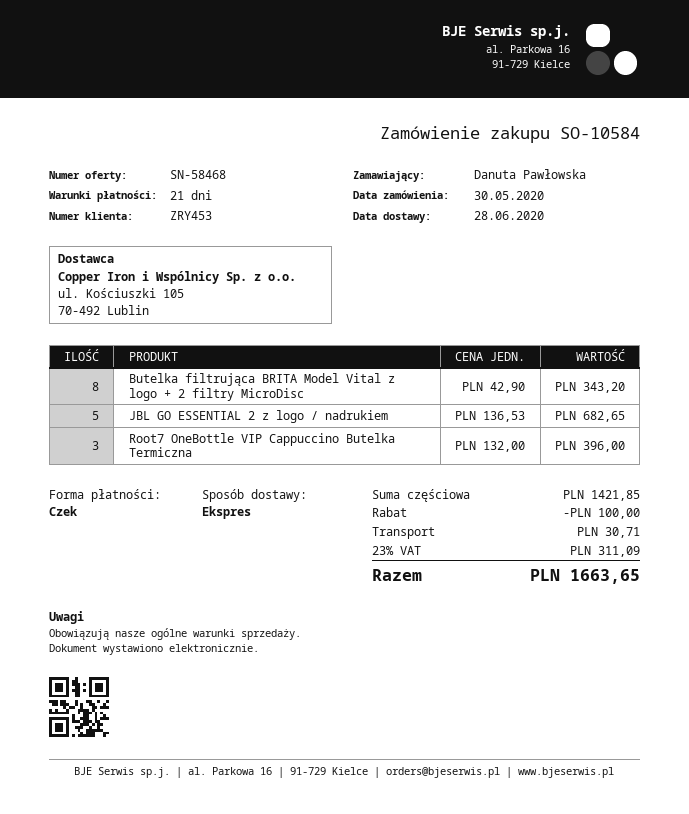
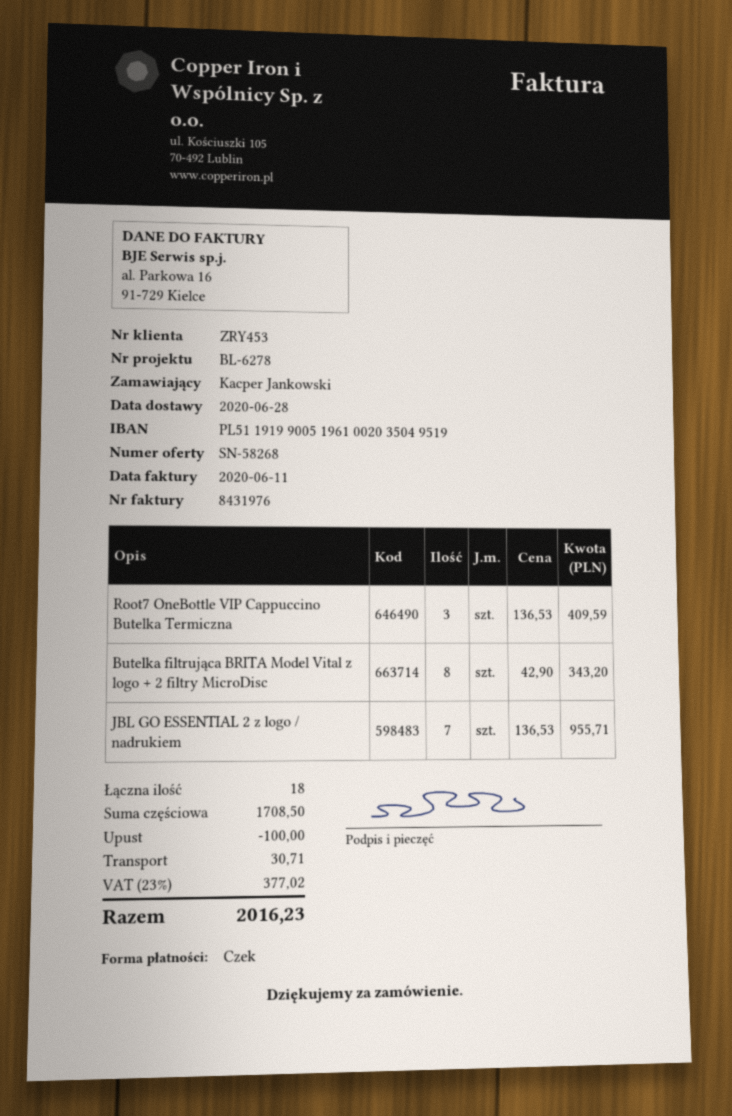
quote number: SN-58468 -> SN-58268
ordered by: Danuta Pawłowska -> Kacper Jankowski
JBL GO ESSENTIAL 2 z logo / nadrukiem: 5 x 136.53 = 682.65 -> 7 x 136.53 = 955.71
Root7 OneBottle VIP Cappuccino Butelka Termiczna: 3 x 132.00 = 396.00 -> 3 x 136.53 = 409.59
subtotal: 1421.85 -> 1708.50
tax: 23% = 311.09 -> 23% = 377.02
total: 1663.65 -> 2016.23

